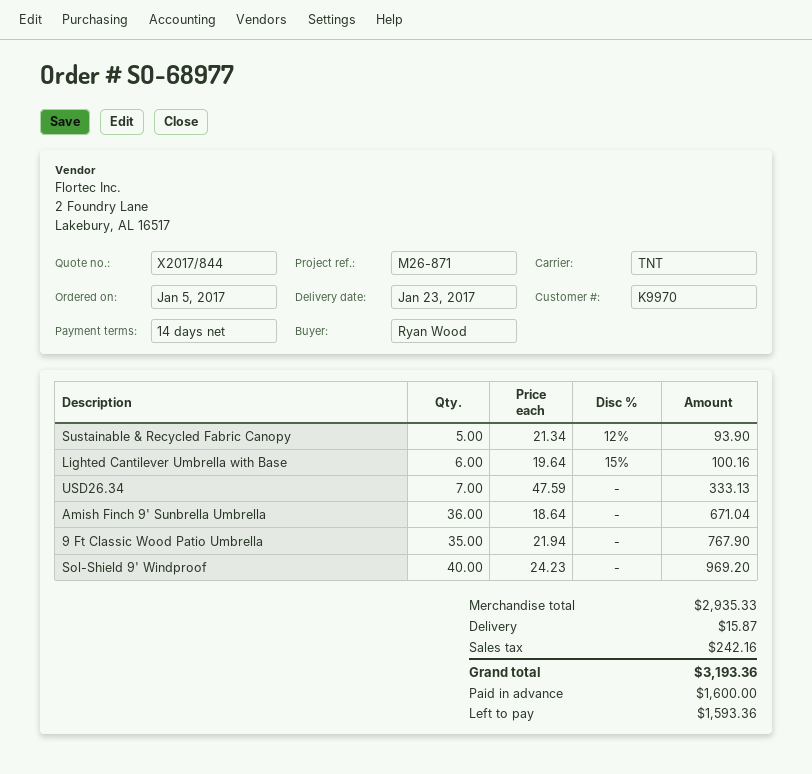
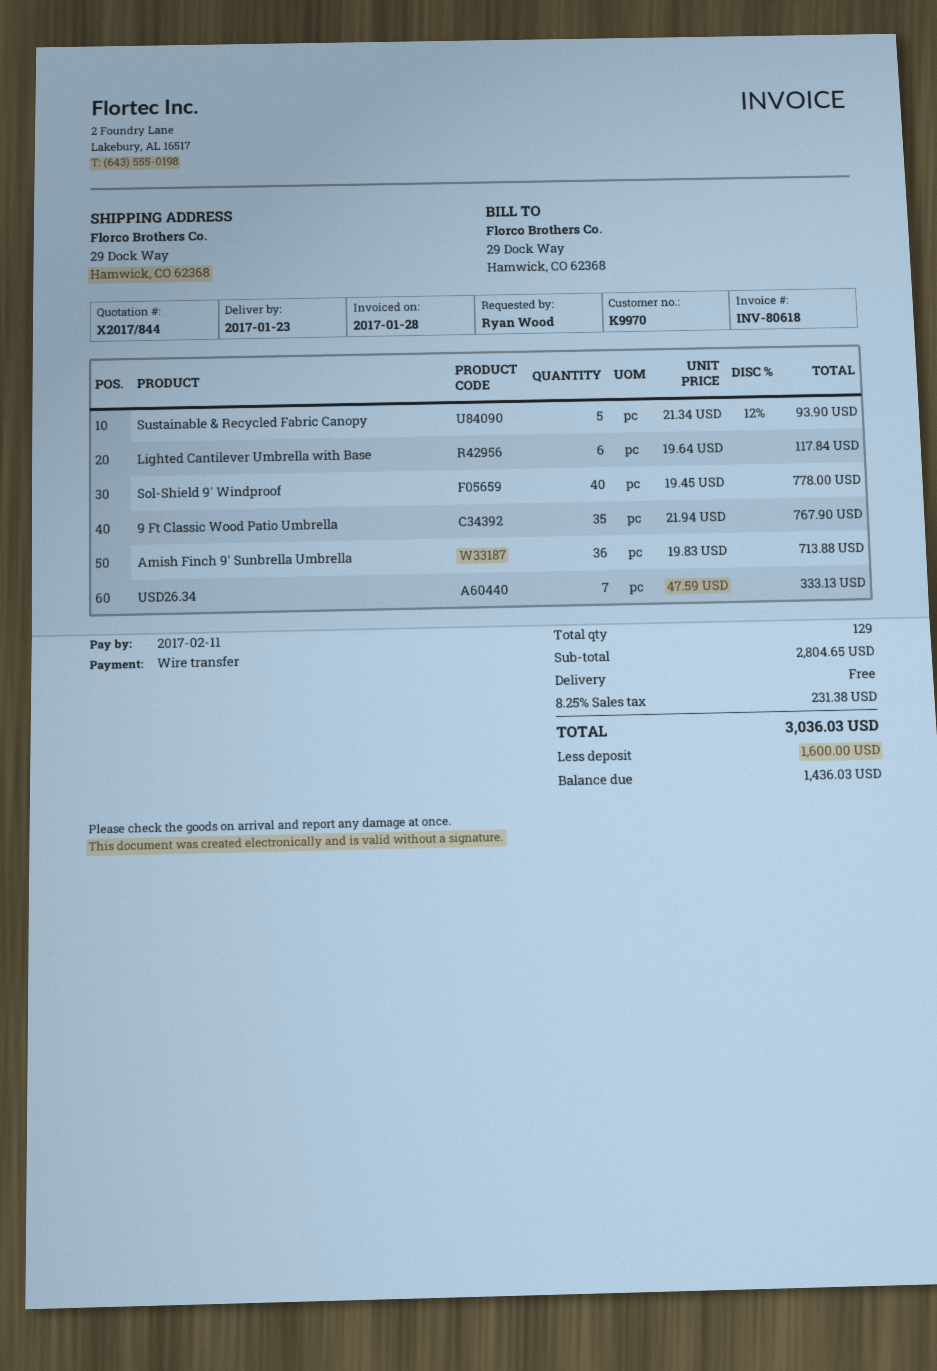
Lighted Cantilever Umbrella with Base: 6 x 19.64 - 15% = 100.16 -> 6 x 19.64 = 117.84
Amish Finch 9' Sunbrella Umbrella: 36 x 18.64 = 671.04 -> 36 x 19.83 = 713.88
Sol-Shield 9' Windproof: 40 x 24.23 = 969.20 -> 40 x 19.45 = 778.00
subtotal: 2935.33 -> 2804.65
shipping: 15.87 -> 0.00
tax: 242.16 -> 231.38
total: 3193.36 -> 3036.03
balance: 1593.36 -> 1436.03

